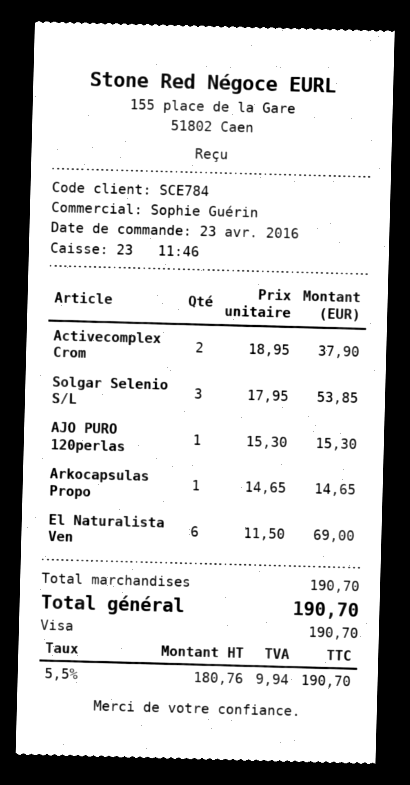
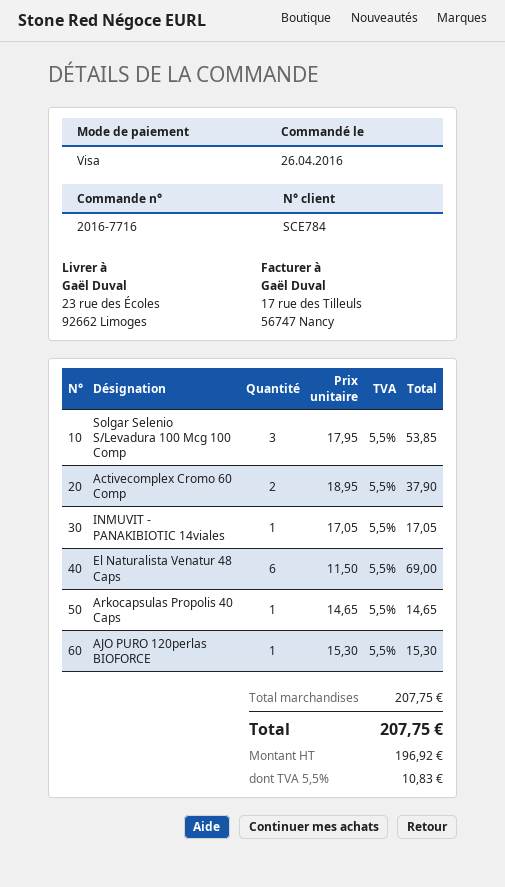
order date: 2016-04-23 -> 2016-04-26
INMUVIT - PANAKIBIOTIC 14viales: none -> 1 x 17.05 = 17.05
subtotal: 190.70 -> 207.75
net: 180.76 -> 196.92
tax: 5.5% = 9.94 -> 5.5% = 10.83
total: 190.70 -> 207.75

